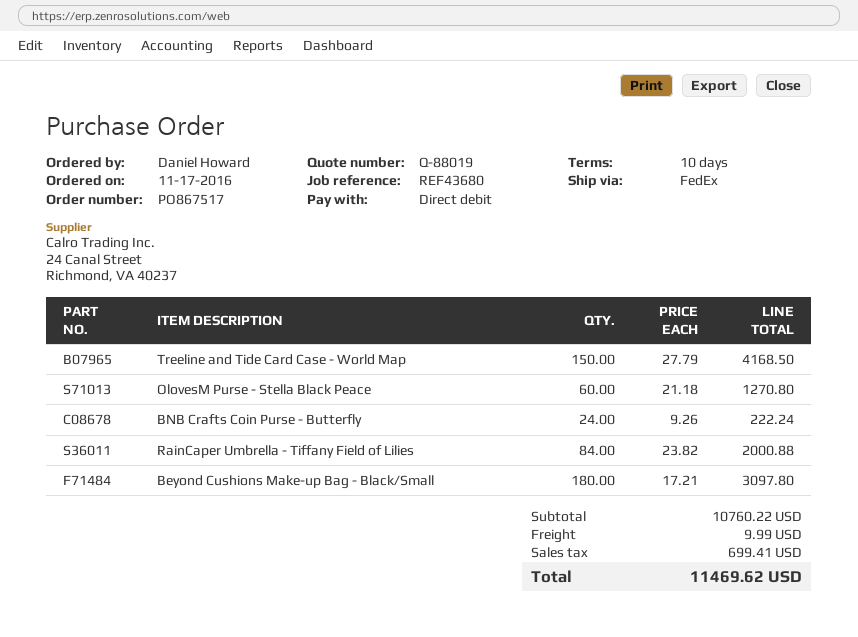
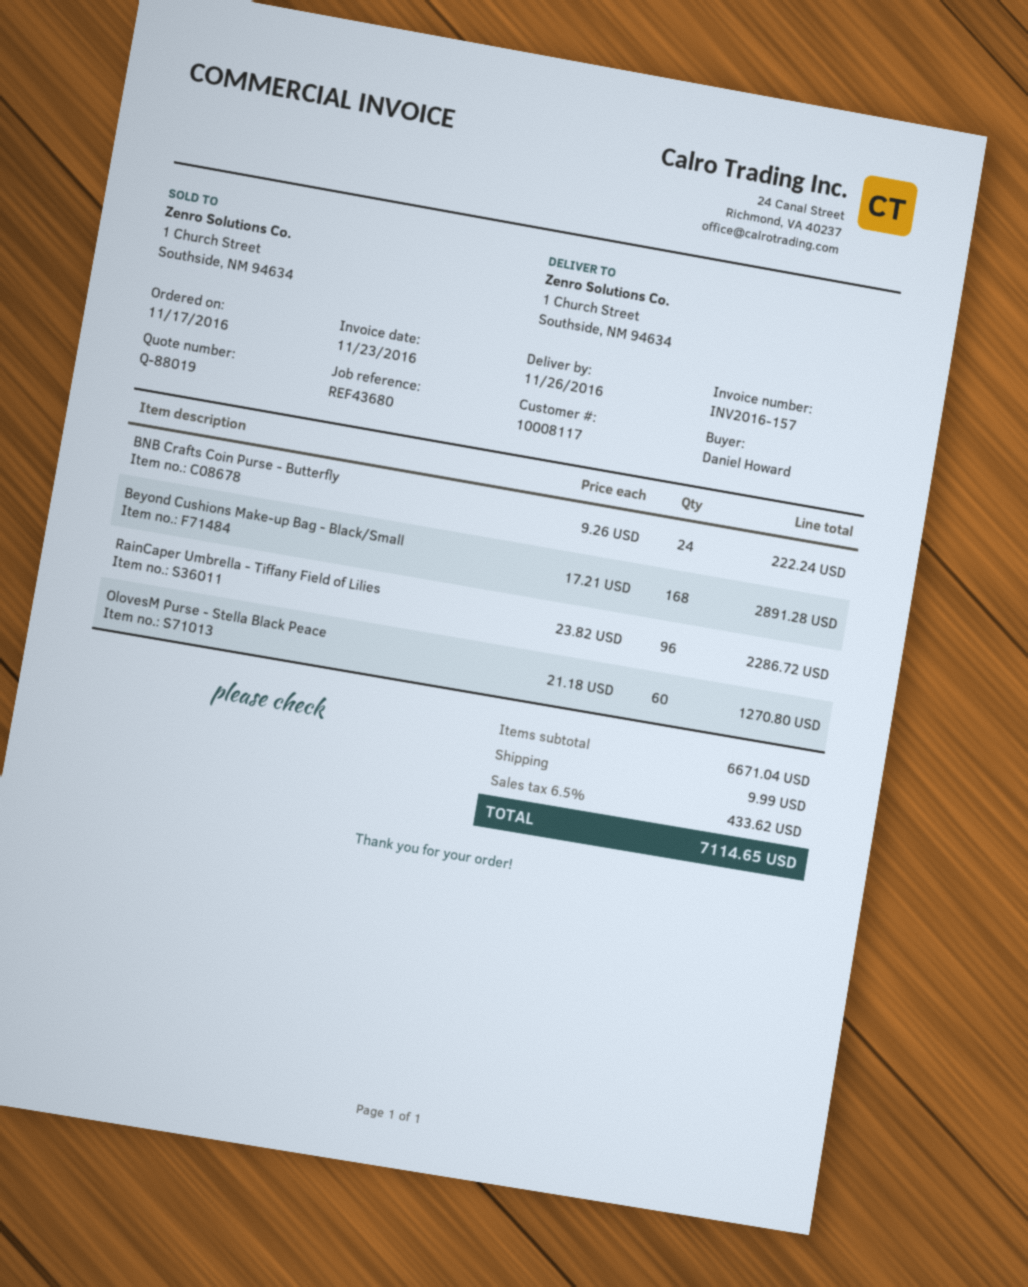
Treeline and Tide Card Case - World Map: 150 x 27.79 = 4168.50 -> none
RainCaper Umbrella - Tiffany Field of Lilies: 84 x 23.82 = 2000.88 -> 96 x 23.82 = 2286.72
Beyond Cushions Make-up Bag - Black/Small: 180 x 17.21 = 3097.80 -> 168 x 17.21 = 2891.28
subtotal: 10760.22 -> 6671.04
tax: 699.41 -> 433.62
total: 11469.62 -> 7114.65

